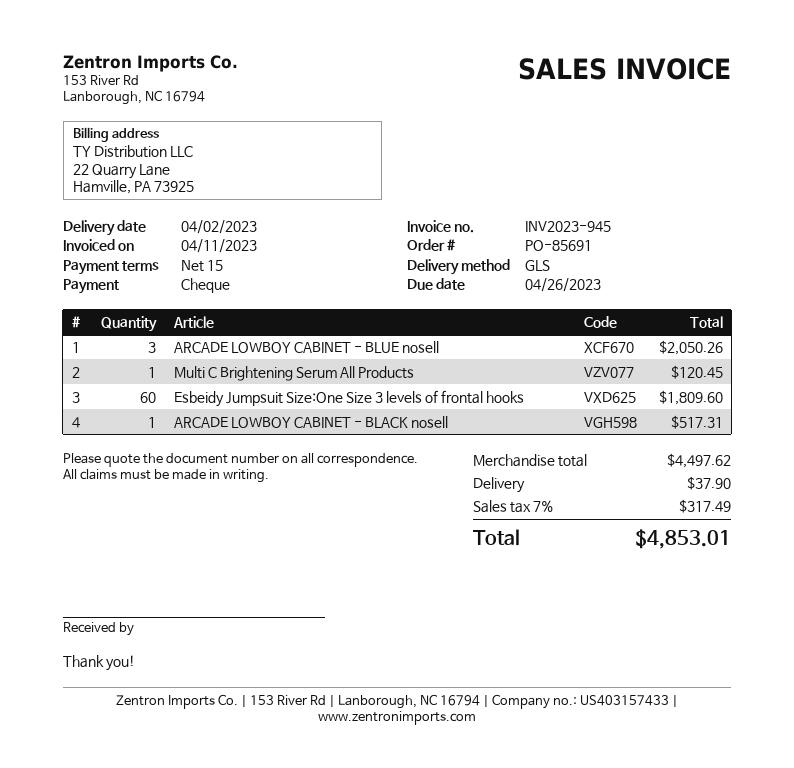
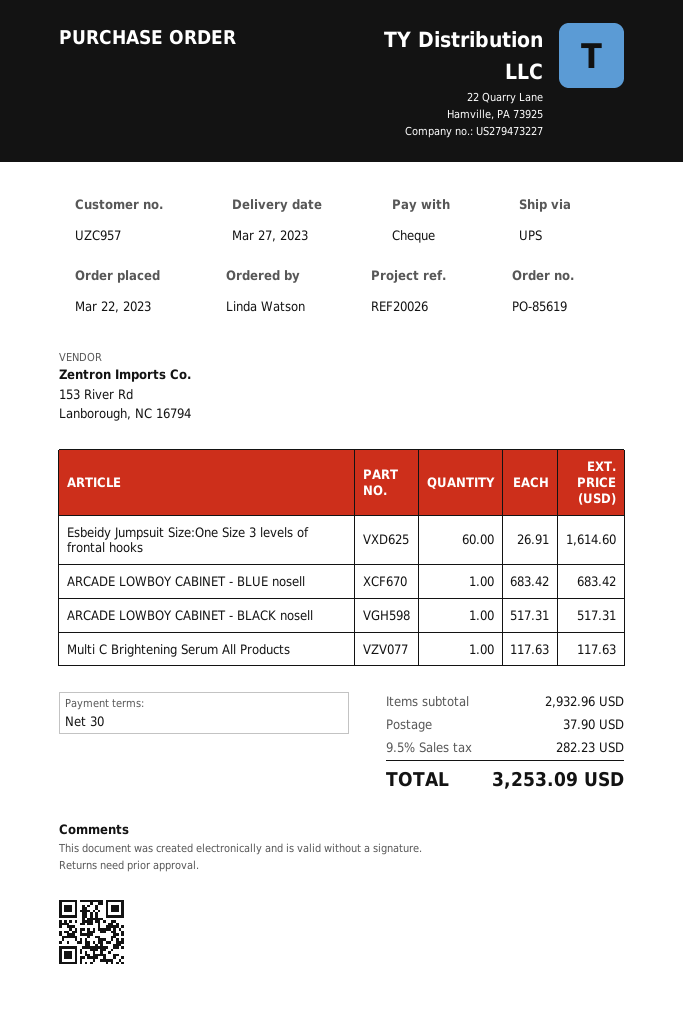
order number: PO-85691 -> PO-85619
delivery date: 2023-04-02 -> 2023-03-27
payment terms: 15 days -> 30 days
shipping method: GLS -> UPS
ARCADE LOWBOY CABINET - BLUE nosell: 3 for 2050.26 -> 1 for 683.42
Multi C Brightening Serum All Products: 1 for 120.45 -> 1 for 117.63
Esbeidy Jumpsuit Size:One Size 3 levels of frontal hooks: 60 for 1809.60 -> 60 for 1614.60
subtotal: 4497.62 -> 2932.96
tax: 7% = 317.49 -> 9.5% = 282.23
total: 4853.01 -> 3253.09

